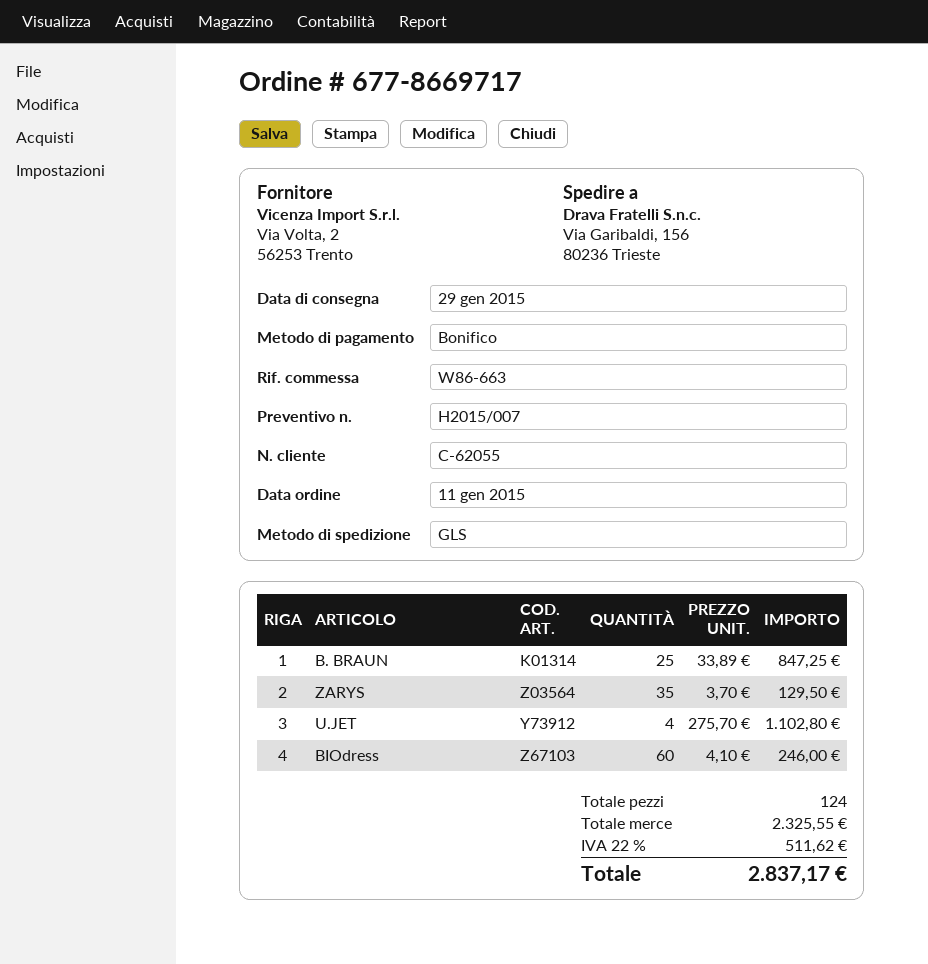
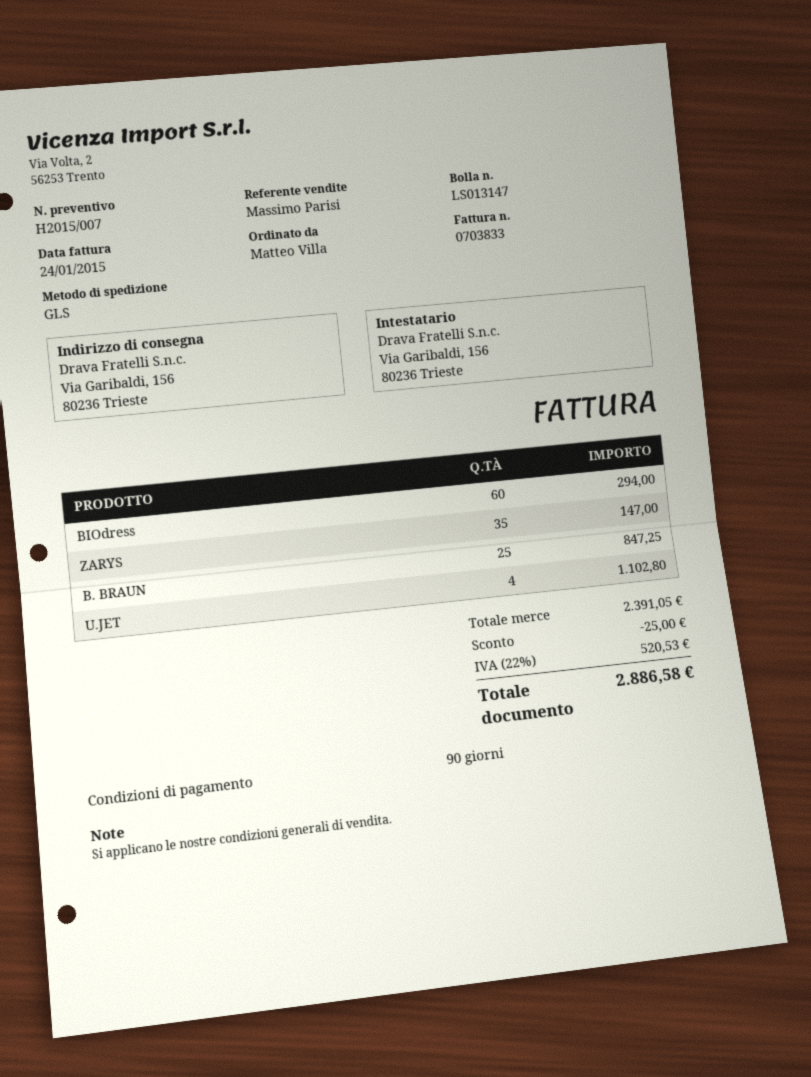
ZARYS: 35 for 129.50 -> 35 for 147.00
BIOdress: 60 for 246.00 -> 60 for 294.00
subtotal: 2325.55 -> 2391.05
discount: none -> 25.00
tax: 22% = 511.62 -> 22% = 520.53
total: 2837.17 -> 2886.58

